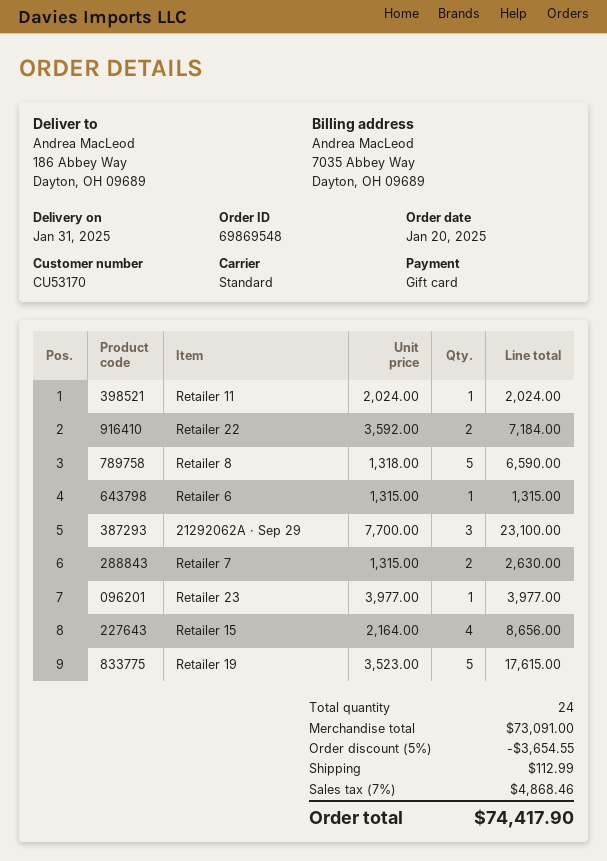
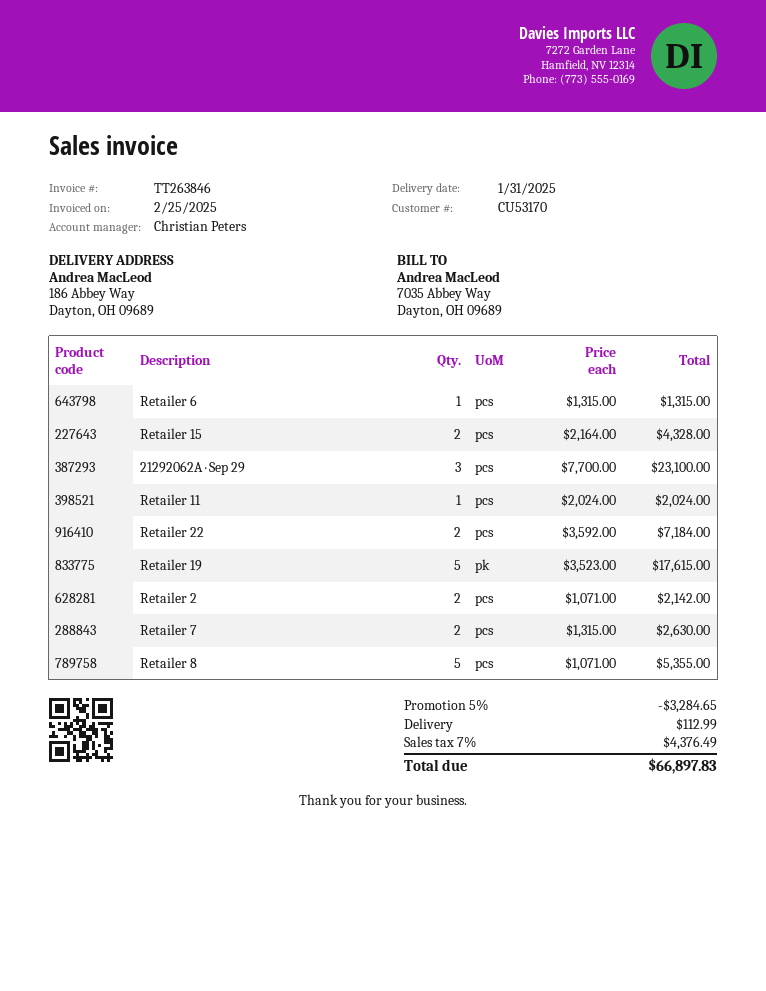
Retailer 8: 5 x 1318.00 = 6590.00 -> 5 x 1071.00 = 5355.00
Retailer 23: 1 x 3977.00 = 3977.00 -> none
Retailer 15: 4 x 2164.00 = 8656.00 -> 2 x 2164.00 = 4328.00
Retailer 2: none -> 2 x 1071.00 = 2142.00
discount: 5% = 3654.55 -> 5% = 3284.65
tax: 7% = 4868.46 -> 7% = 4376.49
total: 74417.90 -> 66897.83

